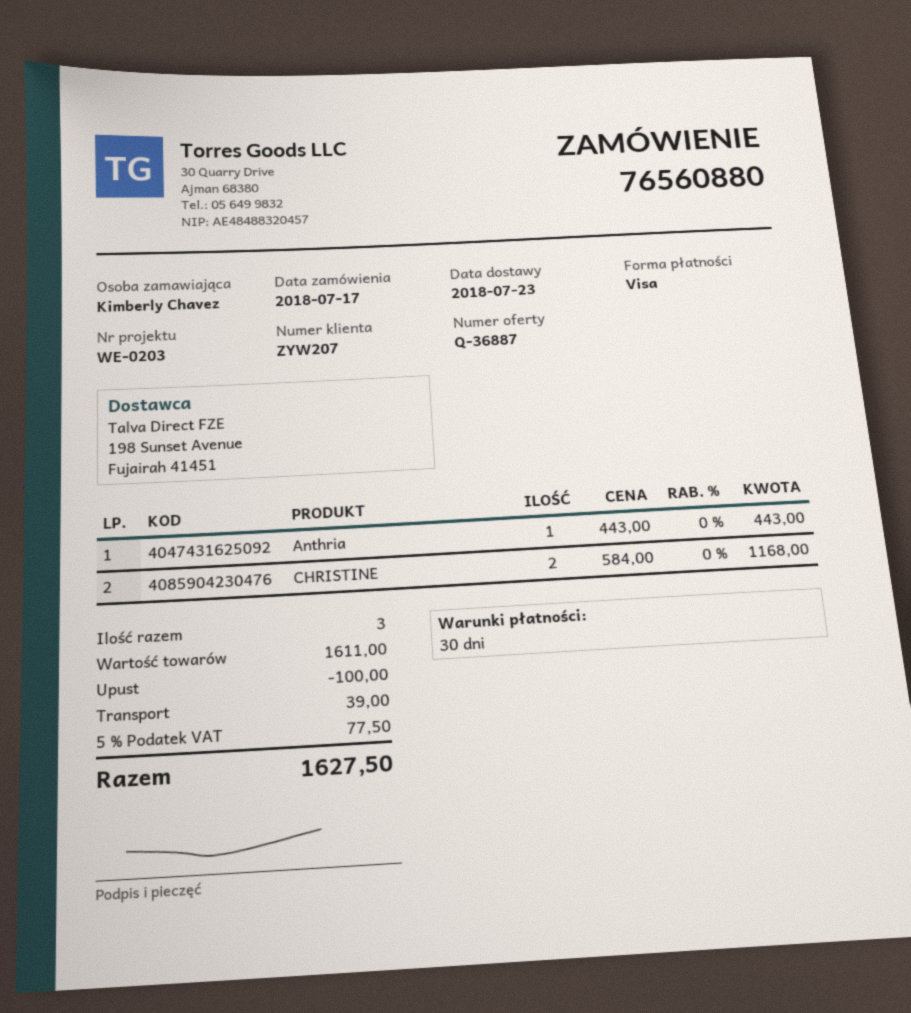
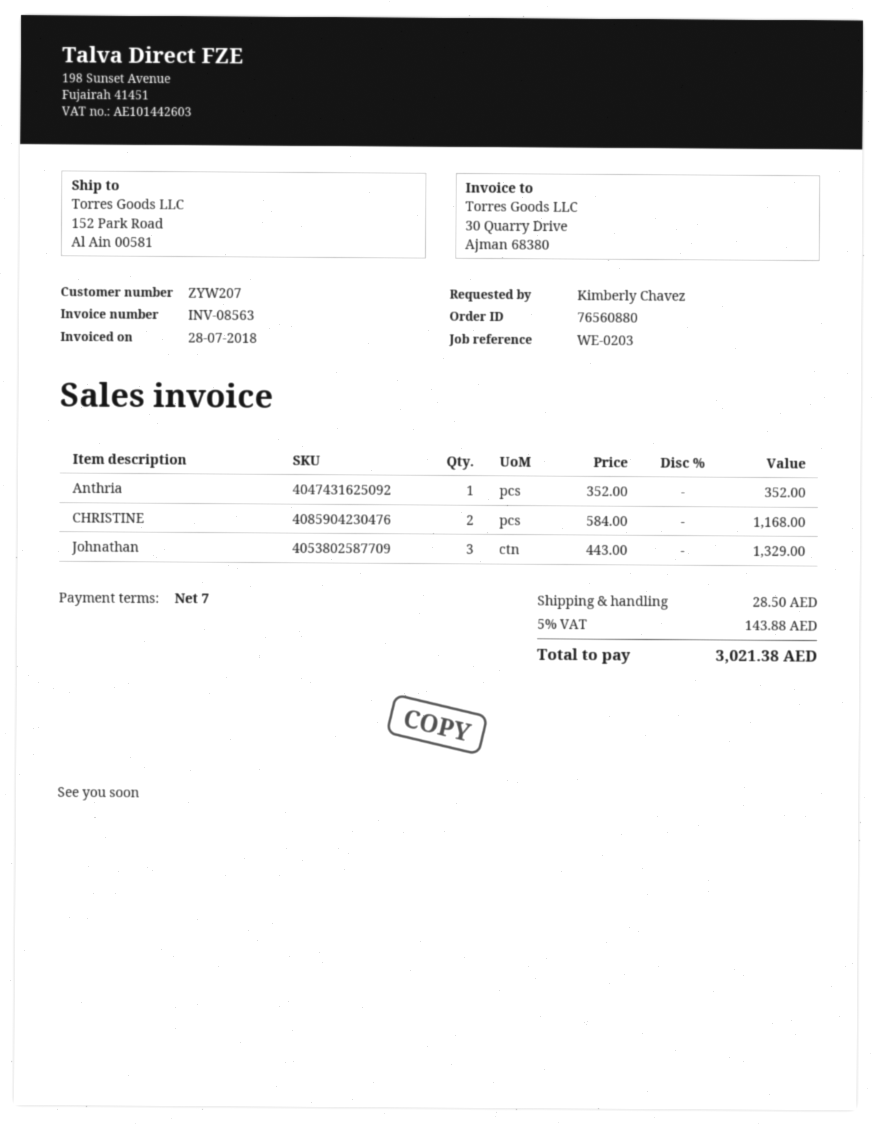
payment terms: 30 days -> 7 days
Anthria: 1 x 443.00 = 443.00 -> 1 x 352.00 = 352.00
Johnathan: none -> 3 x 443.00 = 1329.00
discount: 100.00 -> none
shipping: 39.00 -> 28.50
tax: 5% = 77.50 -> 5% = 143.88
total: 1627.50 -> 3021.38

